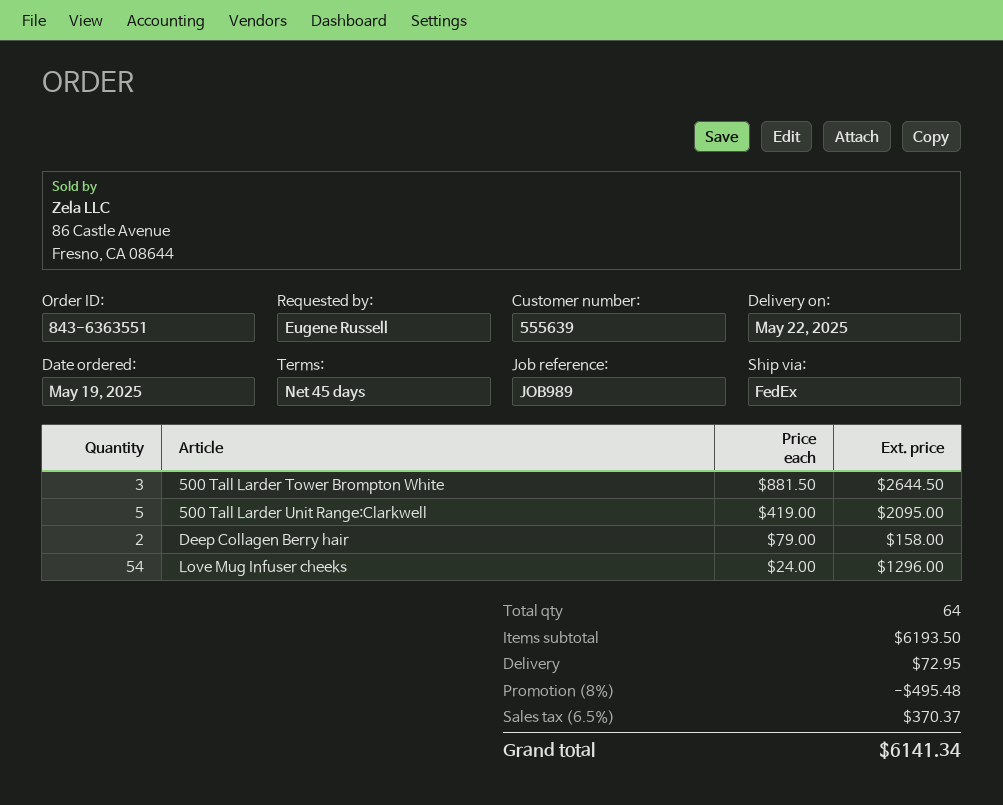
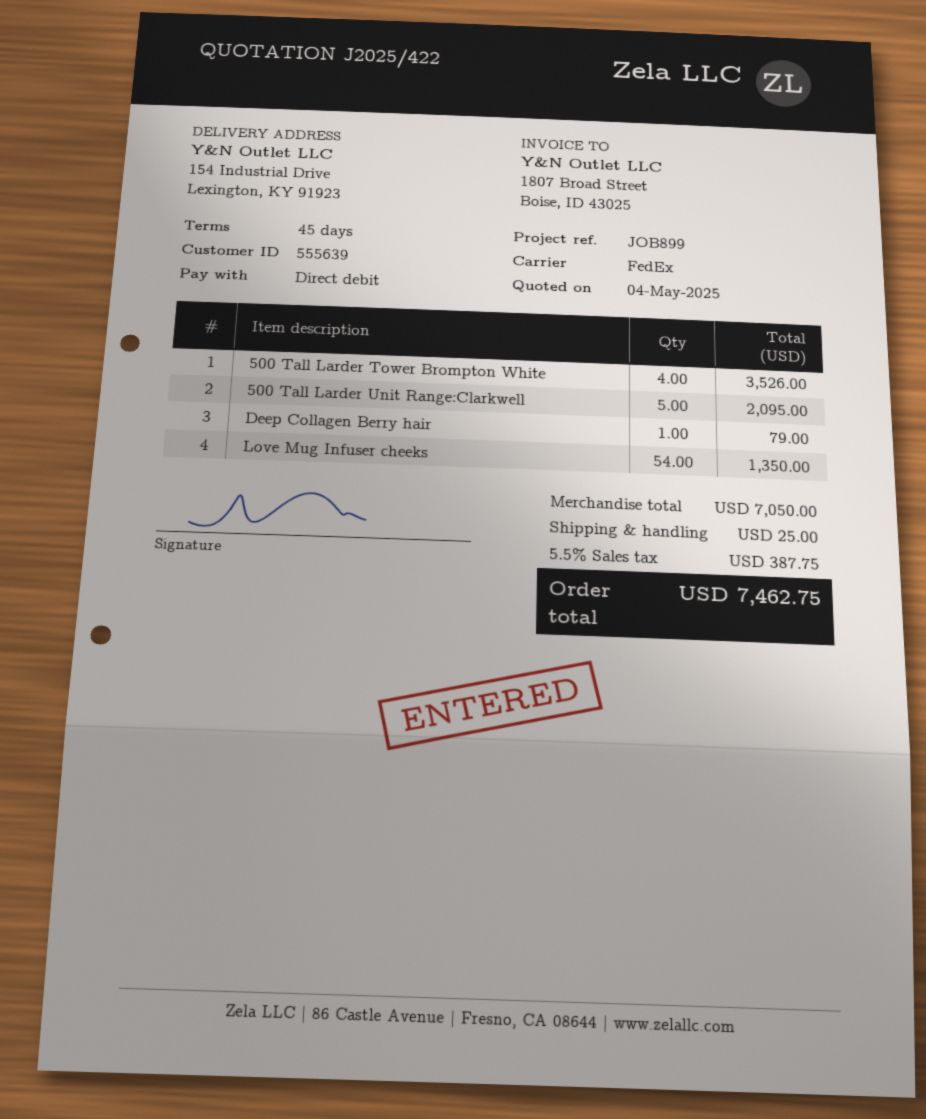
reference: JOB989 -> JOB899
500 Tall Larder Tower Brompton White: 3 for 2644.50 -> 4 for 3526.00
Deep Collagen Berry hair: 2 for 158.00 -> 1 for 79.00
Love Mug Infuser cheeks: 54 for 1296.00 -> 54 for 1350.00
subtotal: 6193.50 -> 7050.00
discount: 8% = 495.48 -> none
shipping: 72.95 -> 25.00
tax: 6.5% = 370.37 -> 5.5% = 387.75
total: 6141.34 -> 7462.75

